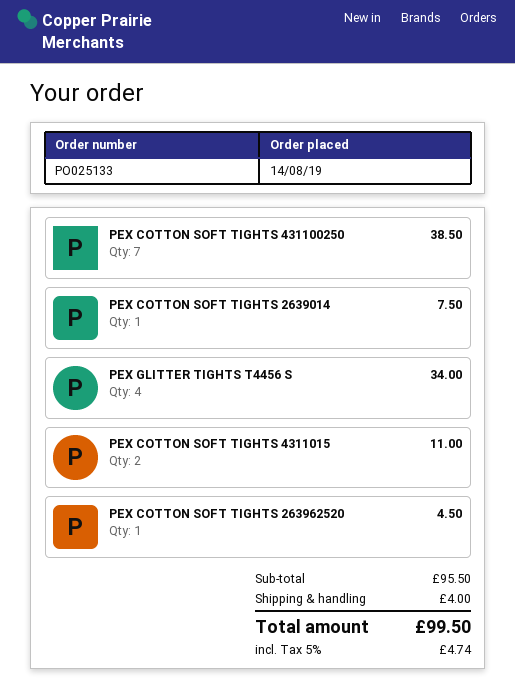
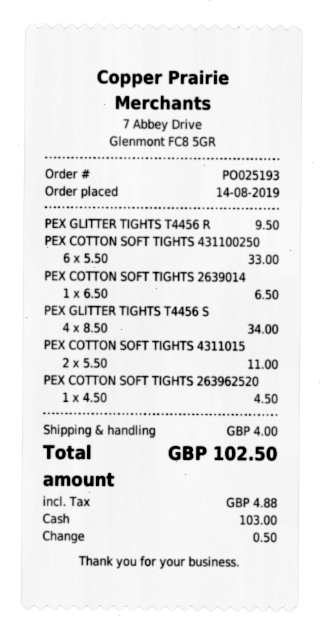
order number: PO025133 -> PO025193
PEX COTTON SOFT TIGHTS 431100250: 7 for 38.50 -> 6 for 33.00
PEX COTTON SOFT TIGHTS 2639014: 1 for 7.50 -> 1 for 6.50
PEX GLITTER TIGHTS T4456 R: none -> 1 for 9.50
tax: 4.74 -> 4.88
total: 99.50 -> 102.50

